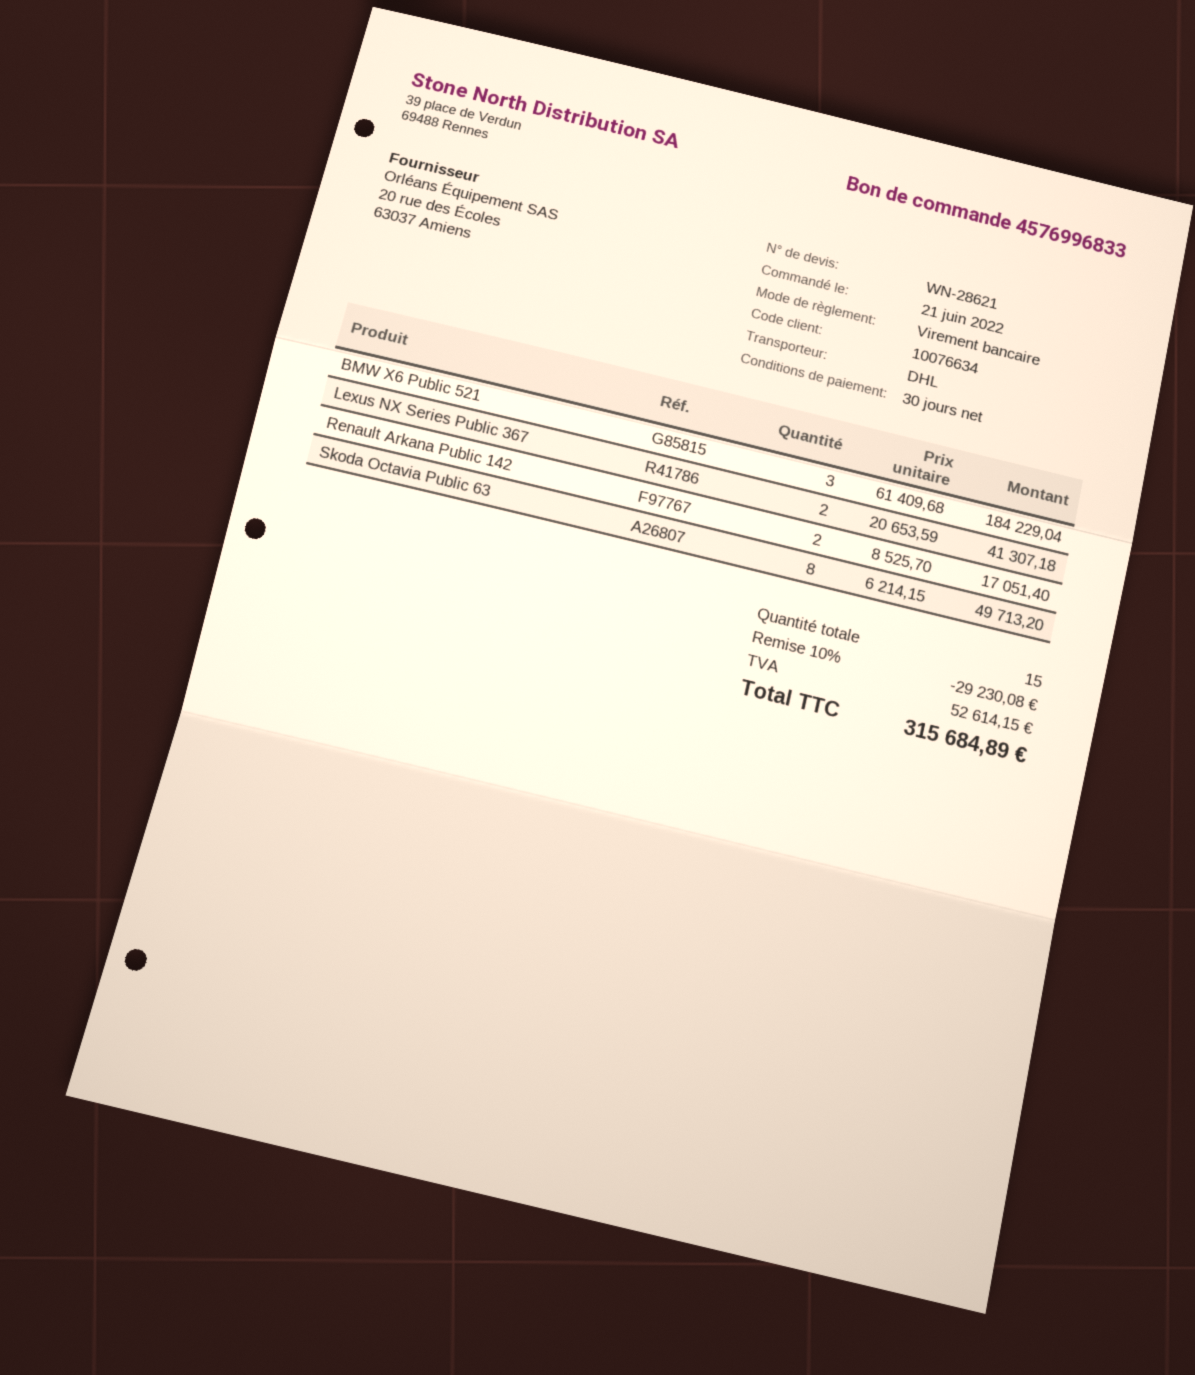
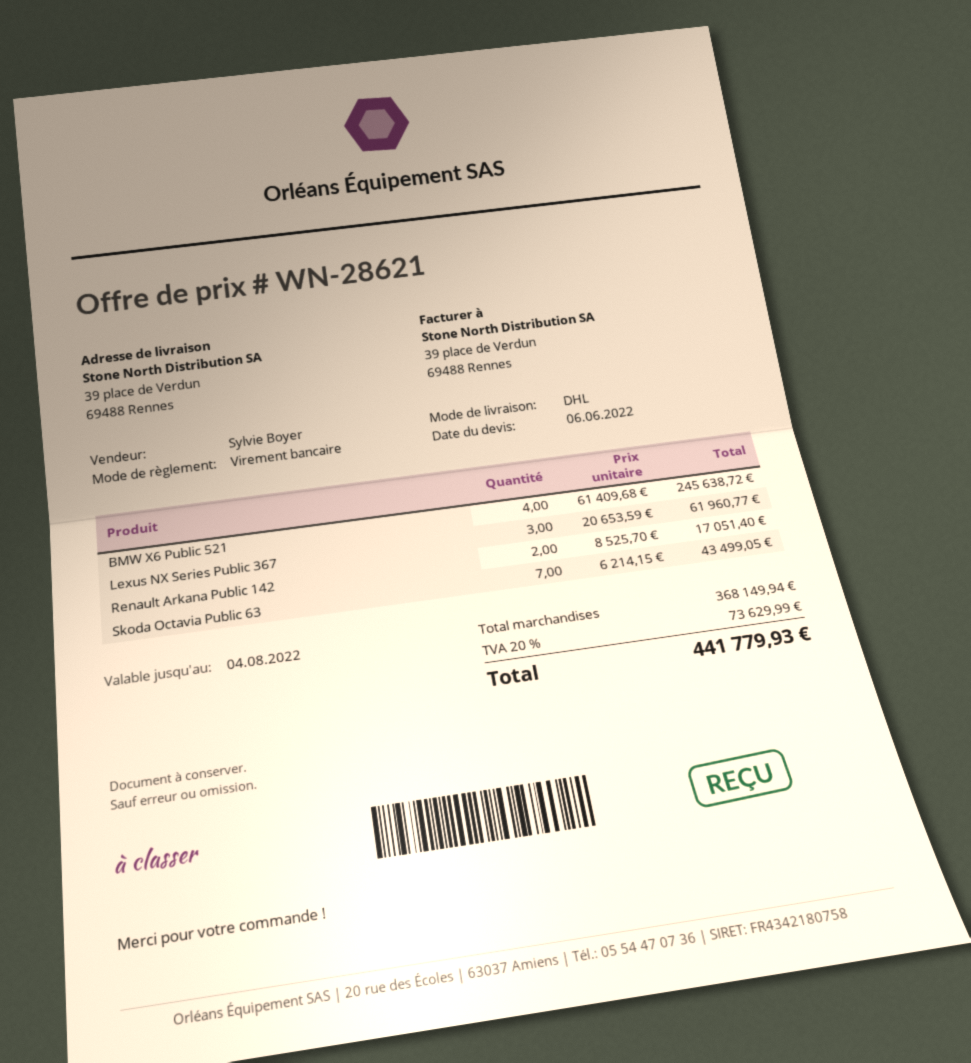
BMW X6 Public 521: 3 x 61409.68 = 184229.04 -> 4 x 61409.68 = 245638.72
Lexus NX Series Public 367: 2 x 20653.59 = 41307.18 -> 3 x 20653.59 = 61960.77
Skoda Octavia Public 63: 8 x 6214.15 = 49713.20 -> 7 x 6214.15 = 43499.05
discount: 10% = 29230.08 -> none
tax: 52614.15 -> 73629.99
total: 315684.89 -> 441779.93

